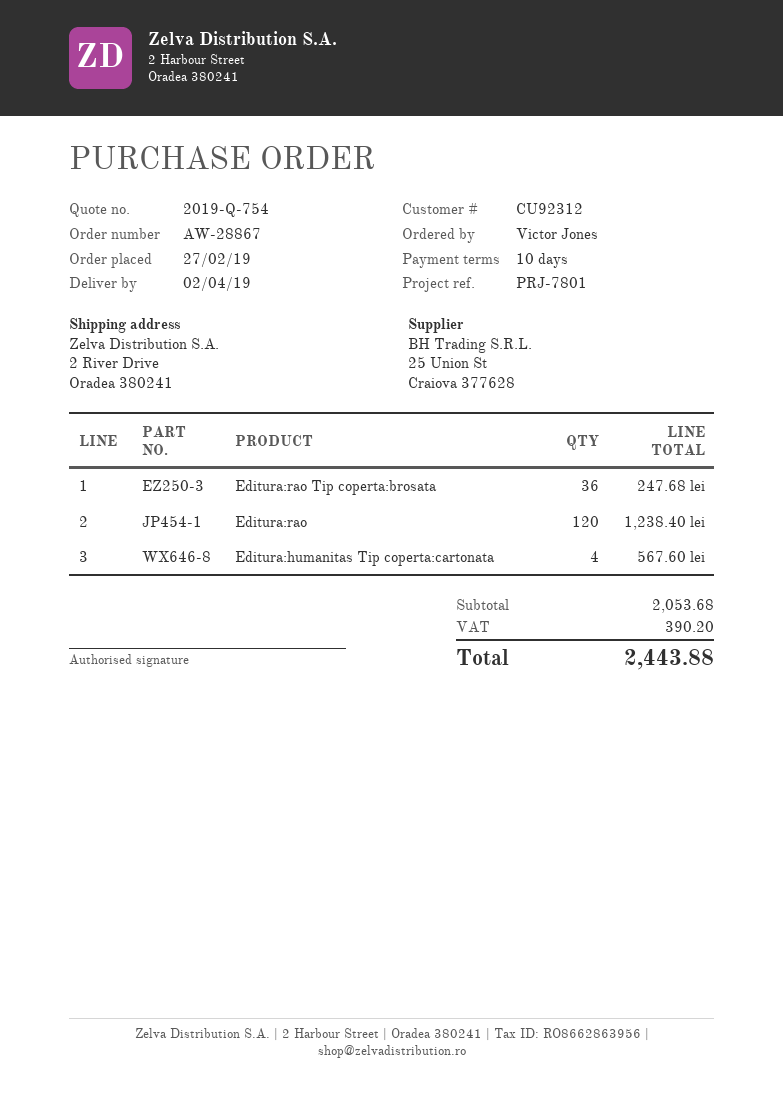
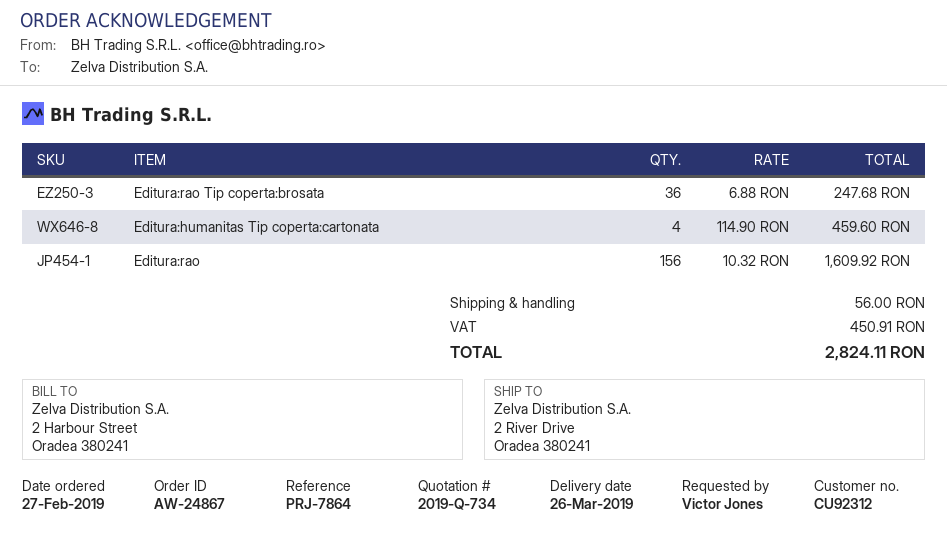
quote number: 2019-Q-754 -> 2019-Q-734
order number: AW-28867 -> AW-24867
delivery date: 2019-04-02 -> 2019-03-26
reference: PRJ-7801 -> PRJ-7864
Editura:rao: 120 for 1238.40 -> 156 for 1609.92
Editura:humanitas Tip coperta:cartonata: 4 for 567.60 -> 4 for 459.60
shipping: none -> 56.00
tax: 390.20 -> 450.91
total: 2443.88 -> 2824.11

